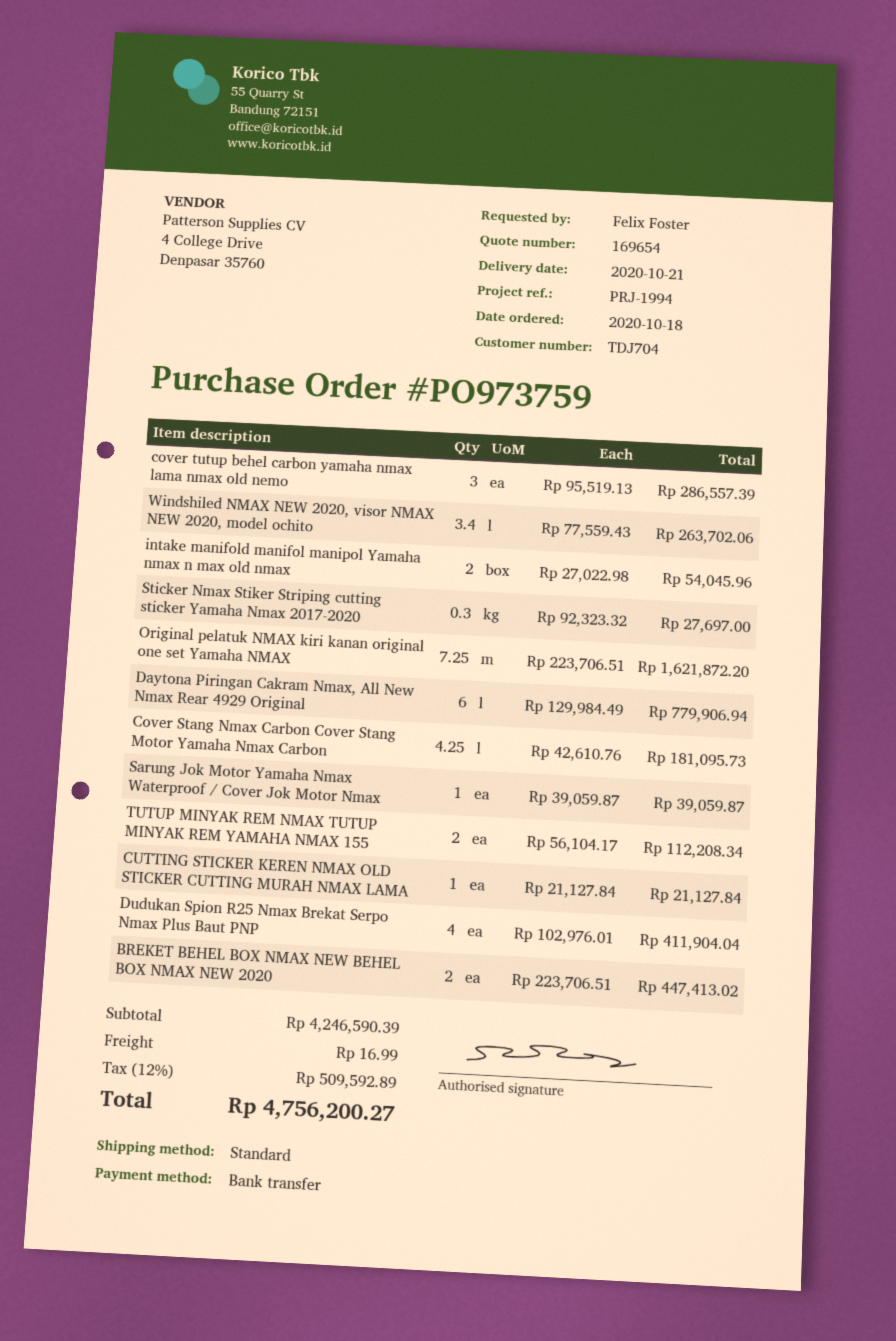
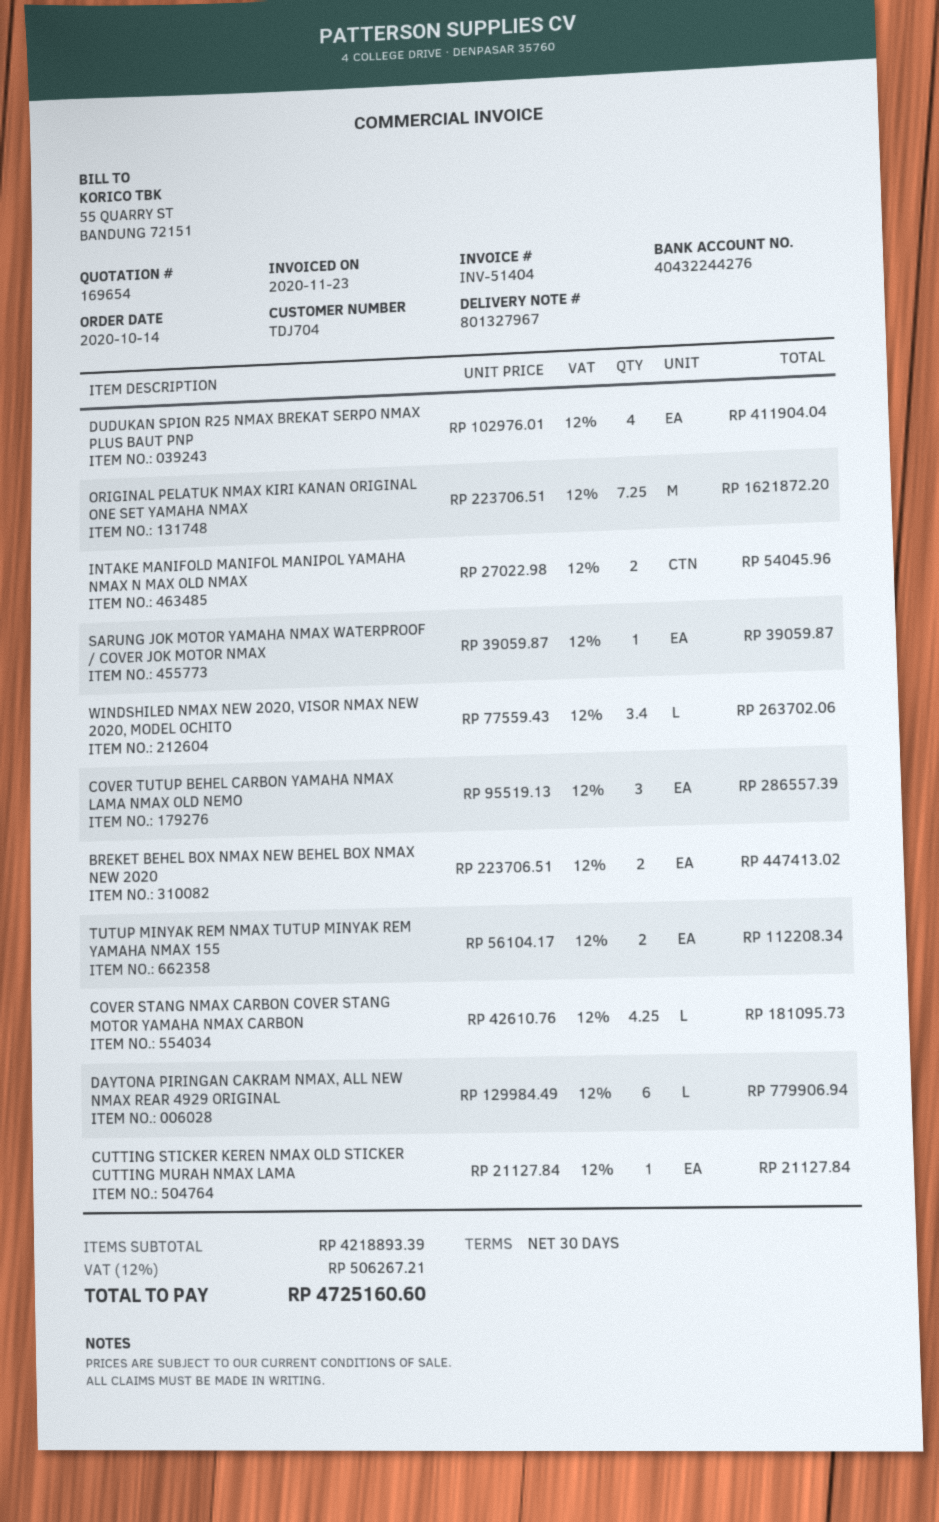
order date: 2020-10-18 -> 2020-10-14
Sticker Nmax Stiker Striping cutting sticker Yamaha Nmax 2017-2020: 0.3 x 92323.32 = 27697.00 -> none
subtotal: 4246590.39 -> 4218893.39
shipping: 16.99 -> none
tax: 12% = 509592.89 -> 12% = 506267.21
total: 4756200.27 -> 4725160.60

